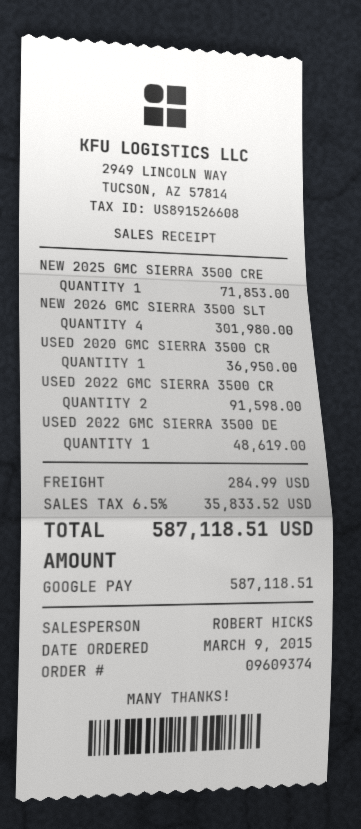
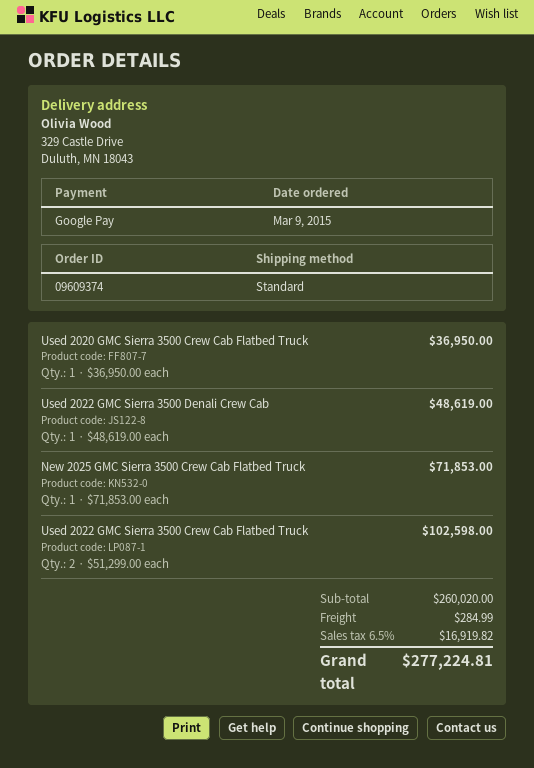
NEW 2026 GMC SIERRA 3500 SLT: 4 for 301980.00 -> none
USED 2022 GMC SIERRA 3500 CR: 2 for 91598.00 -> 2 for 102598.00
tax: 6.5% = 35833.52 -> 6.5% = 16919.82
total: 587118.51 -> 277224.81

